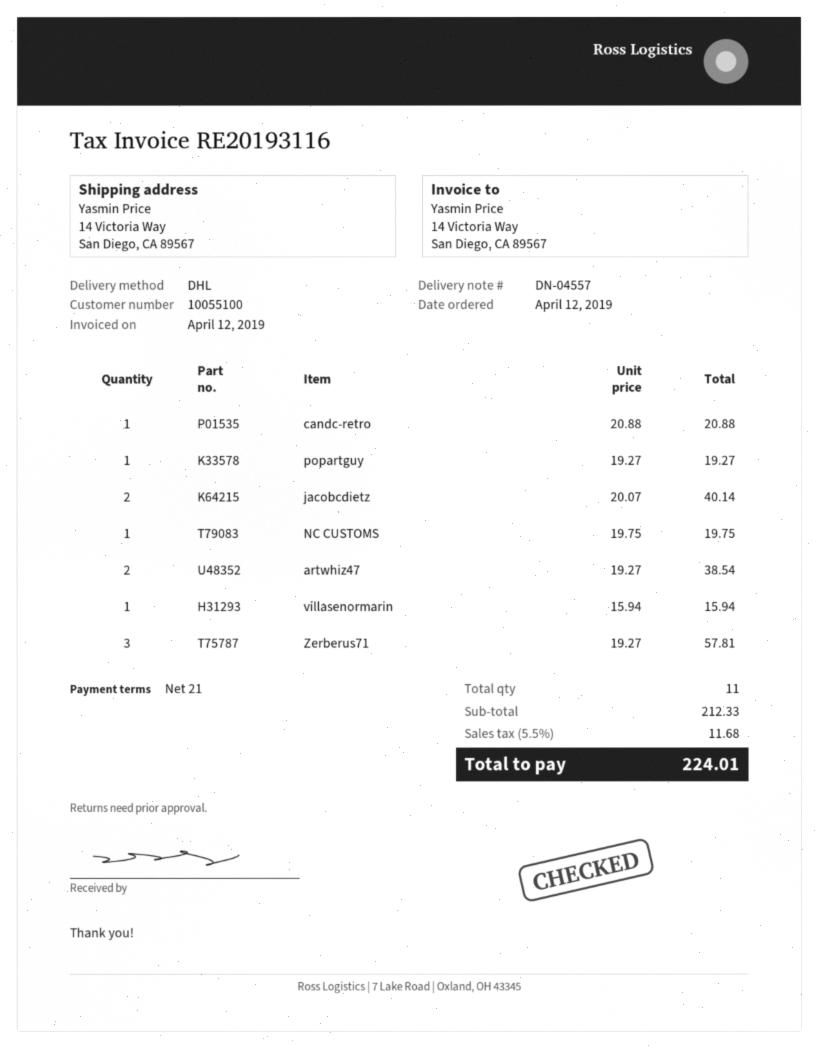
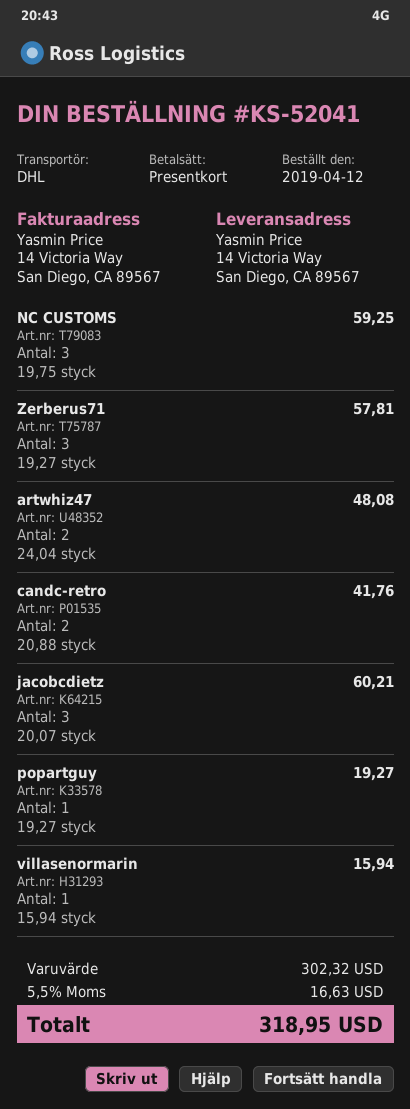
candc-retro: 1 x 20.88 = 20.88 -> 2 x 20.88 = 41.76
jacobcdietz: 2 x 20.07 = 40.14 -> 3 x 20.07 = 60.21
NC CUSTOMS: 1 x 19.75 = 19.75 -> 3 x 19.75 = 59.25
artwhiz47: 2 x 19.27 = 38.54 -> 2 x 24.04 = 48.08
subtotal: 212.33 -> 302.32
tax: 5.5% = 11.68 -> 5.5% = 16.63
total: 224.01 -> 318.95

